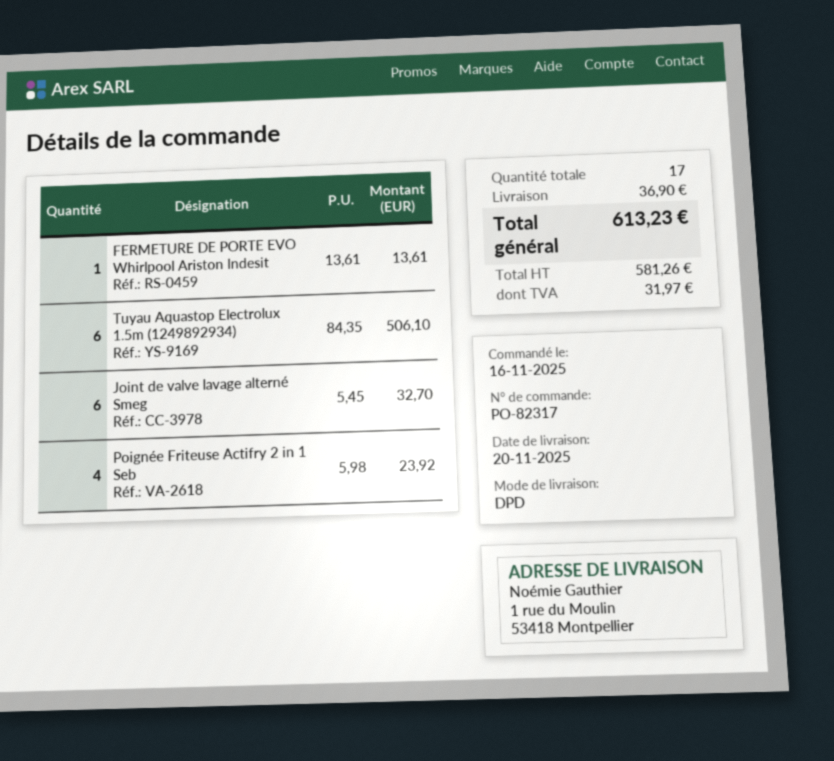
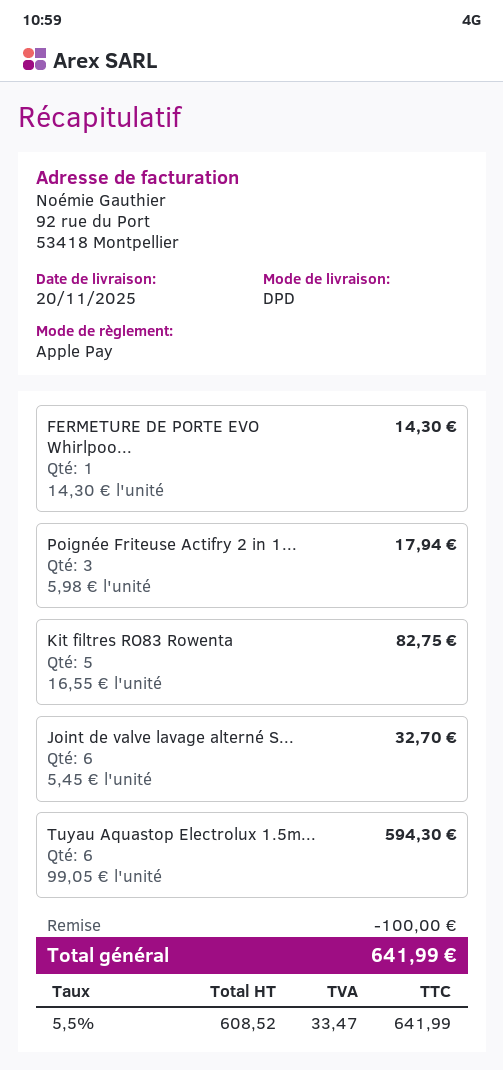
FERMETURE DE PORTE EVO Whirlpool Ariston Indesit: 1 x 13.61 = 13.61 -> 1 x 14.30 = 14.30
Tuyau Aquastop Electrolux 1.5m (1249892934): 6 x 84.35 = 506.10 -> 6 x 99.05 = 594.30
Poignée Friteuse Actifry 2 in 1 Seb: 4 x 5.98 = 23.92 -> 3 x 5.98 = 17.94
Kit filtres RO83 Rowenta: none -> 5 x 16.55 = 82.75
discount: none -> 100.00
shipping: 36.90 -> none
net: 581.26 -> 608.52
tax: 31.97 -> 33.47
total: 613.23 -> 641.99

